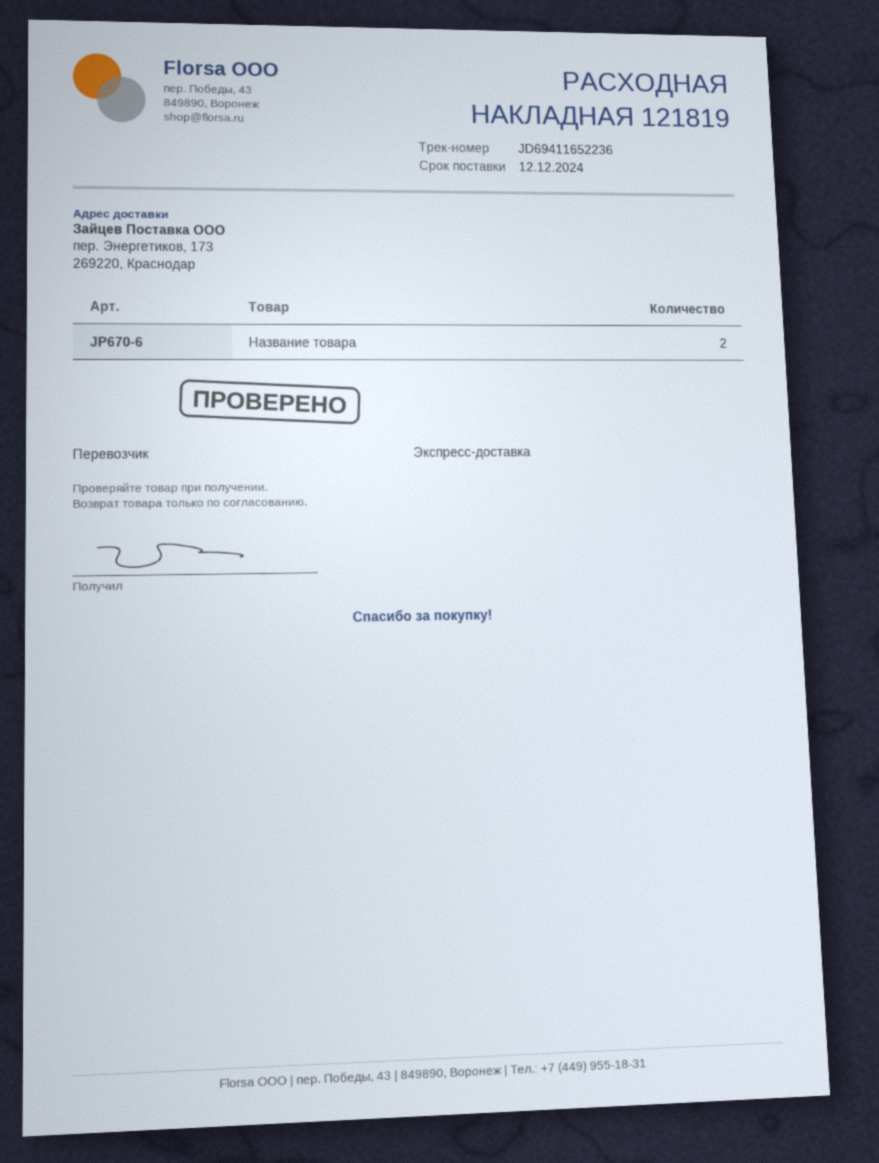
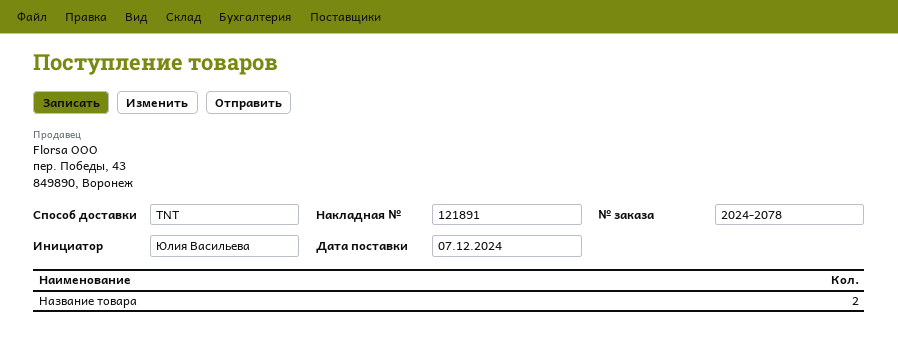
delivery note number: 121819 -> 121891
delivery date: 2024-12-12 -> 2024-12-07
shipping method: express -> TNT

